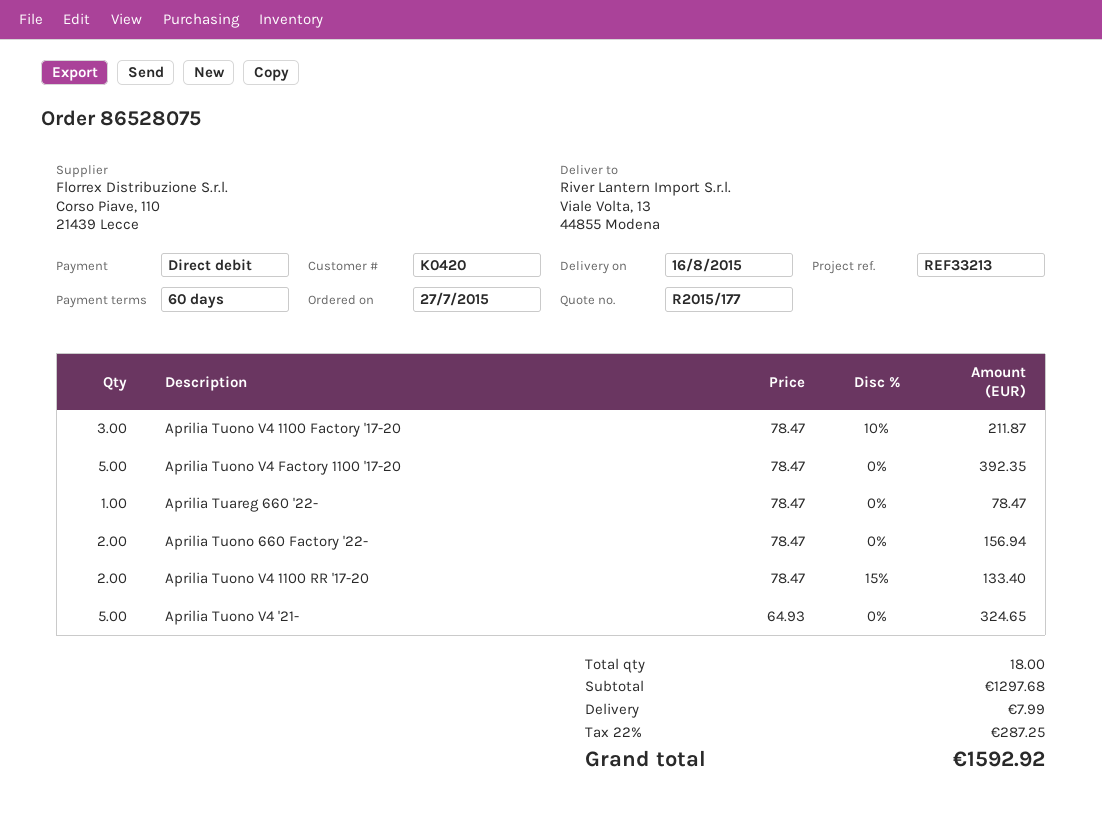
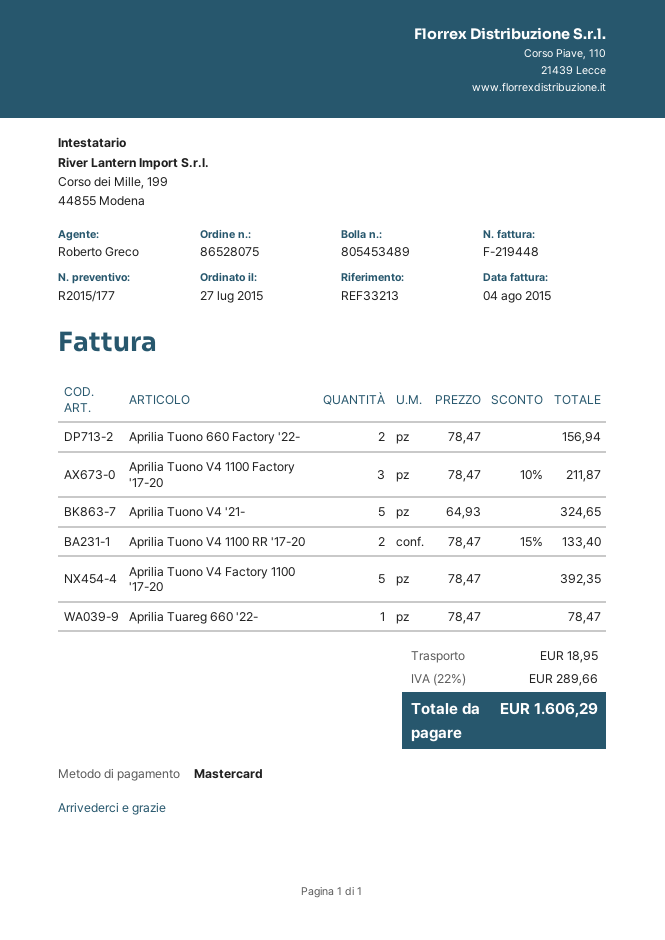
payment method: direct debit -> Mastercard
shipping: 7.99 -> 18.95
tax: 22% = 287.25 -> 22% = 289.66
total: 1592.92 -> 1606.29

